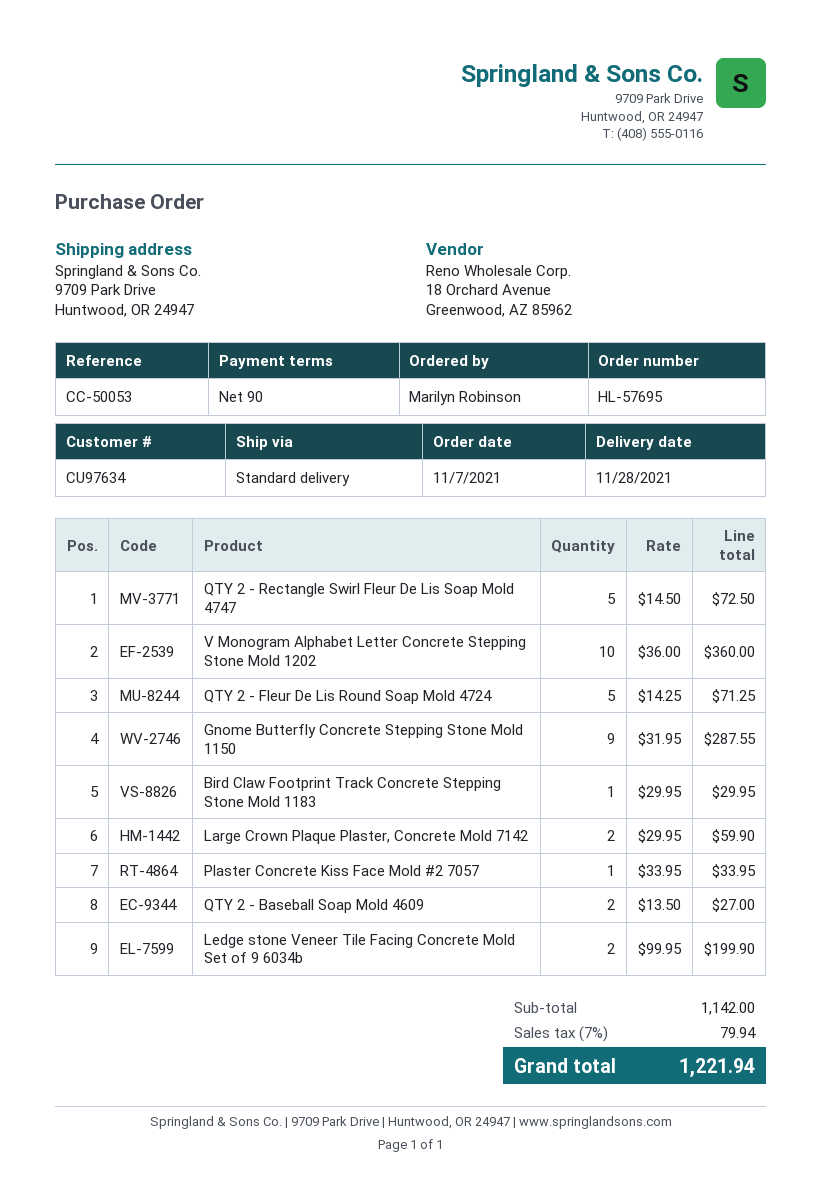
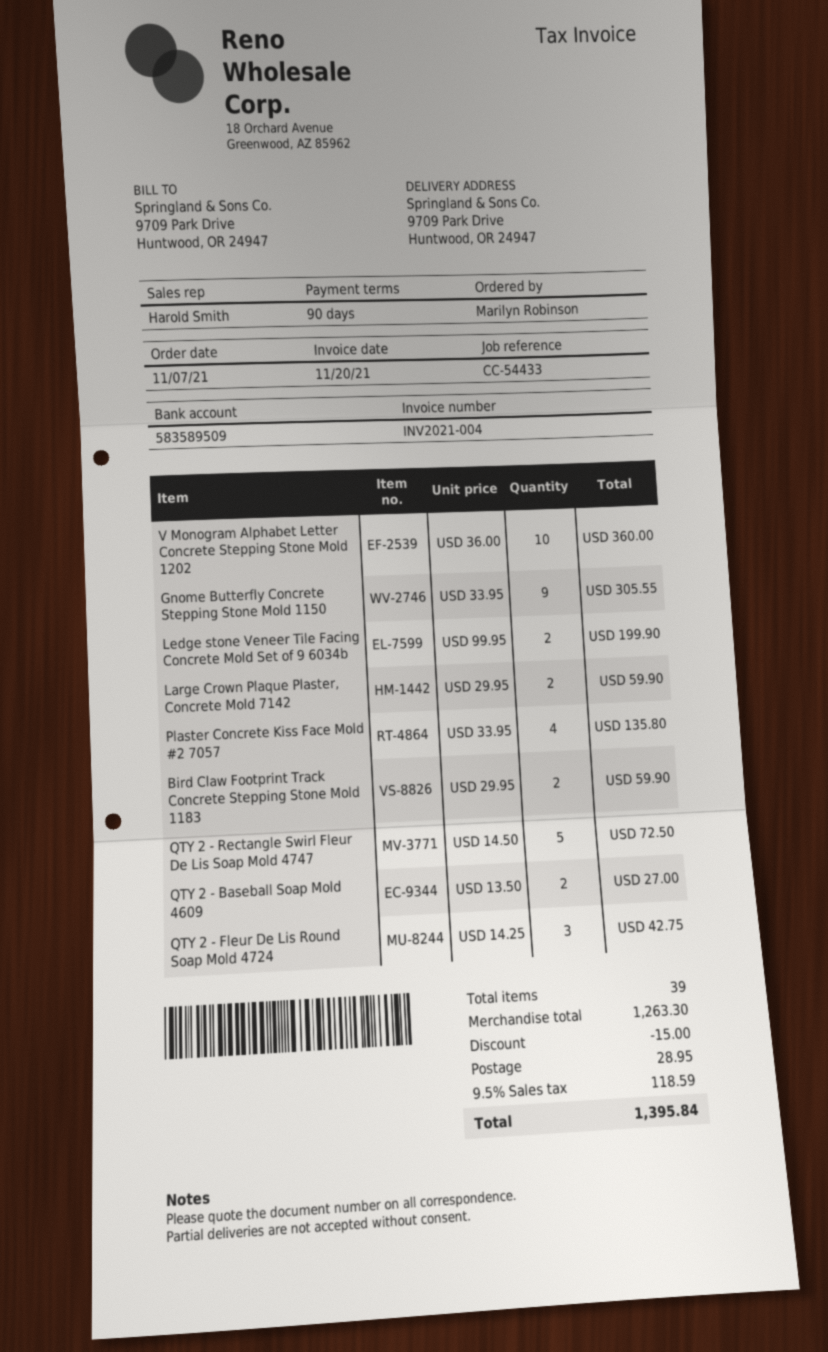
reference: CC-50053 -> CC-54433
QTY 2 - Fleur De Lis Round Soap Mold 4724: 5 x 14.25 = 71.25 -> 3 x 14.25 = 42.75
Gnome Butterfly Concrete Stepping Stone Mold 1150: 9 x 31.95 = 287.55 -> 9 x 33.95 = 305.55
Bird Claw Footprint Track Concrete Stepping Stone Mold 1183: 1 x 29.95 = 29.95 -> 2 x 29.95 = 59.90
Plaster Concrete Kiss Face Mold #2 7057: 1 x 33.95 = 33.95 -> 4 x 33.95 = 135.80
subtotal: 1142.00 -> 1263.30
discount: none -> 15.00
shipping: none -> 28.95
tax: 7% = 79.94 -> 9.5% = 118.59
total: 1221.94 -> 1395.84

